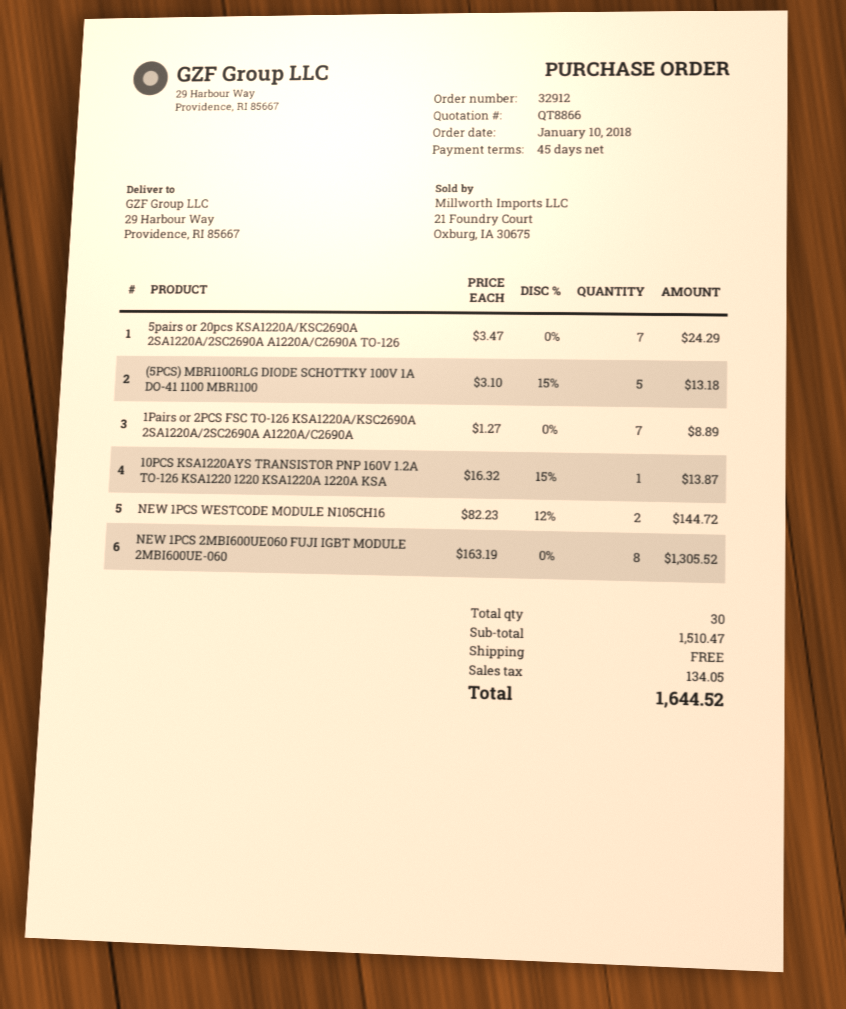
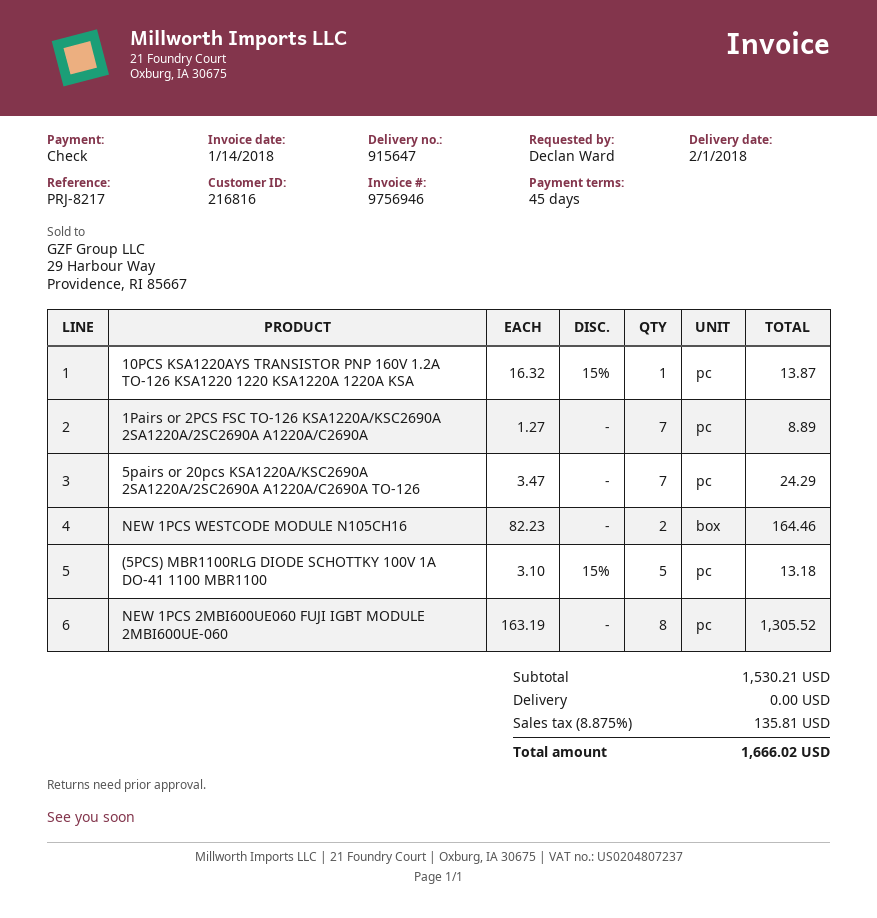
NEW 1PCS WESTCODE MODULE N105CH16: 2 x 82.23 - 12% = 144.72 -> 2 x 82.23 = 164.46
subtotal: 1510.47 -> 1530.21
tax: 134.05 -> 135.81
total: 1644.52 -> 1666.02

